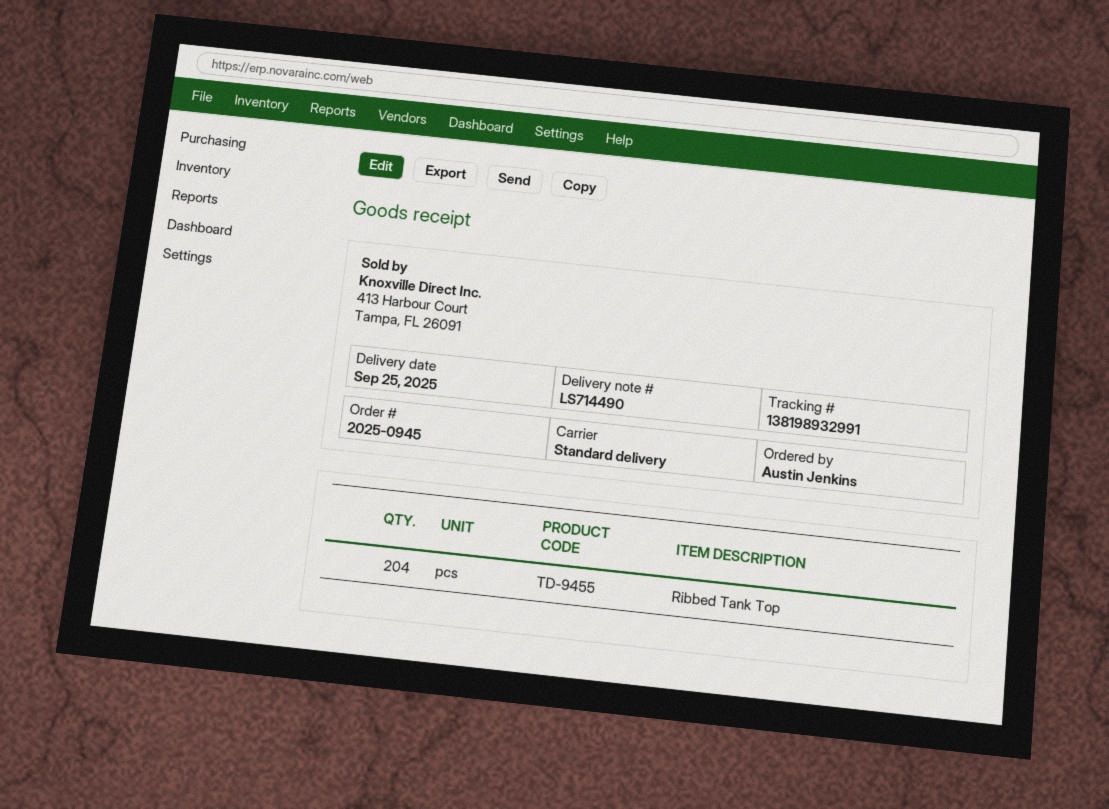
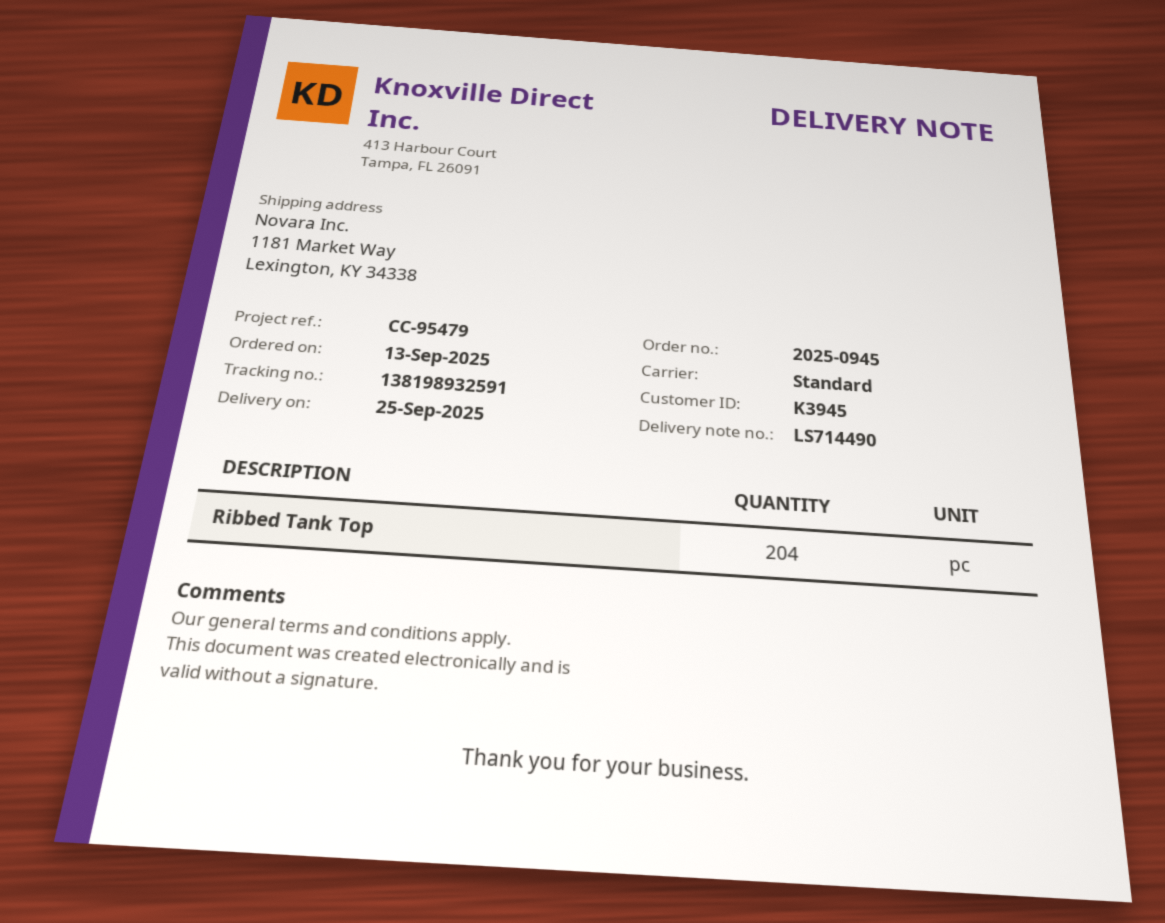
tracking number: 138198932991 -> 138198932591

